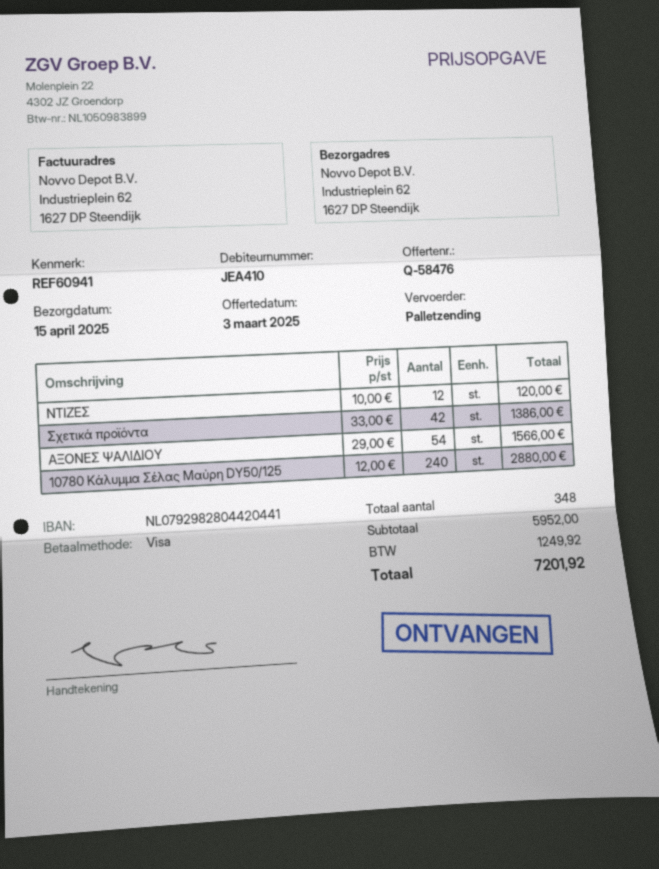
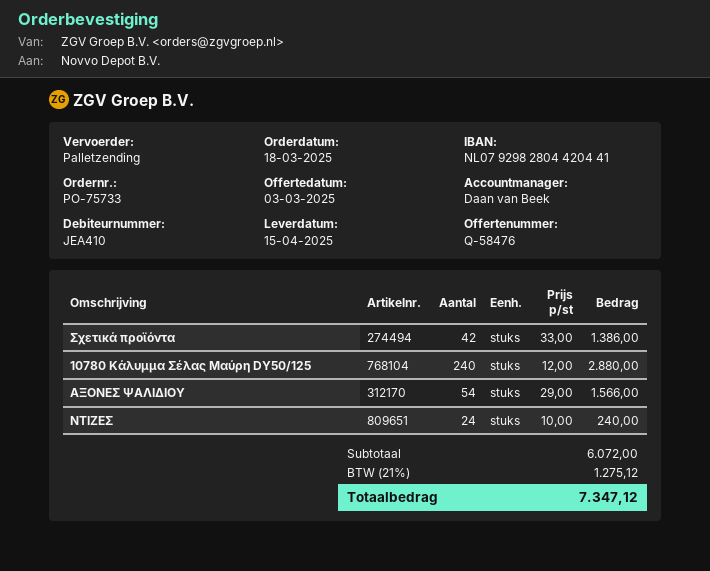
ΝΤΙΖΕΣ: 12 x 10.00 = 120.00 -> 24 x 10.00 = 240.00
subtotal: 5952.00 -> 6072.00
tax: 1249.92 -> 1275.12
total: 7201.92 -> 7347.12

